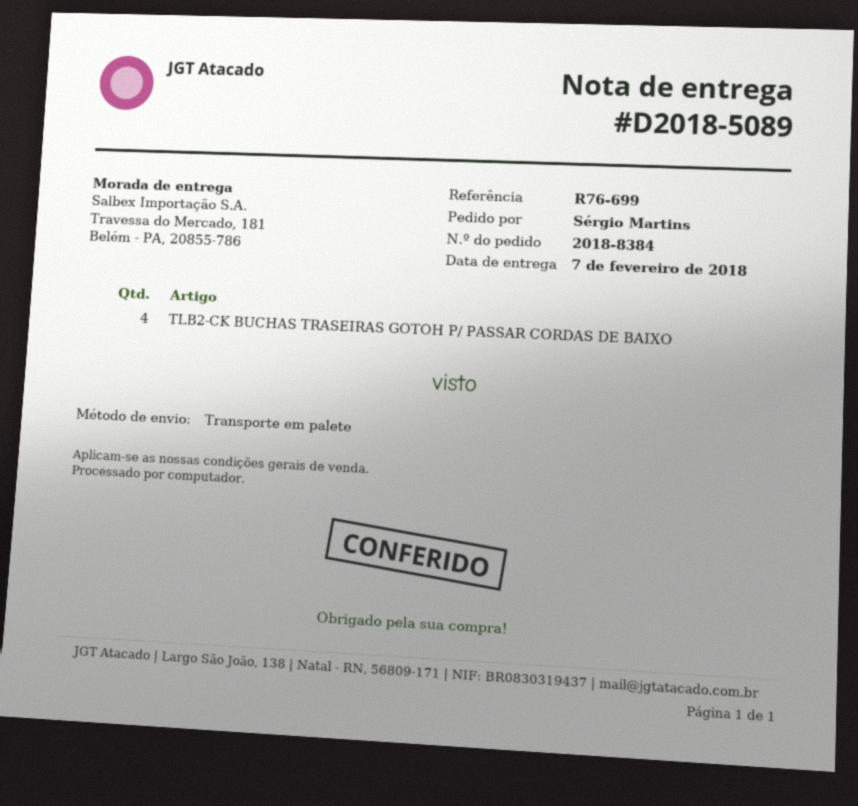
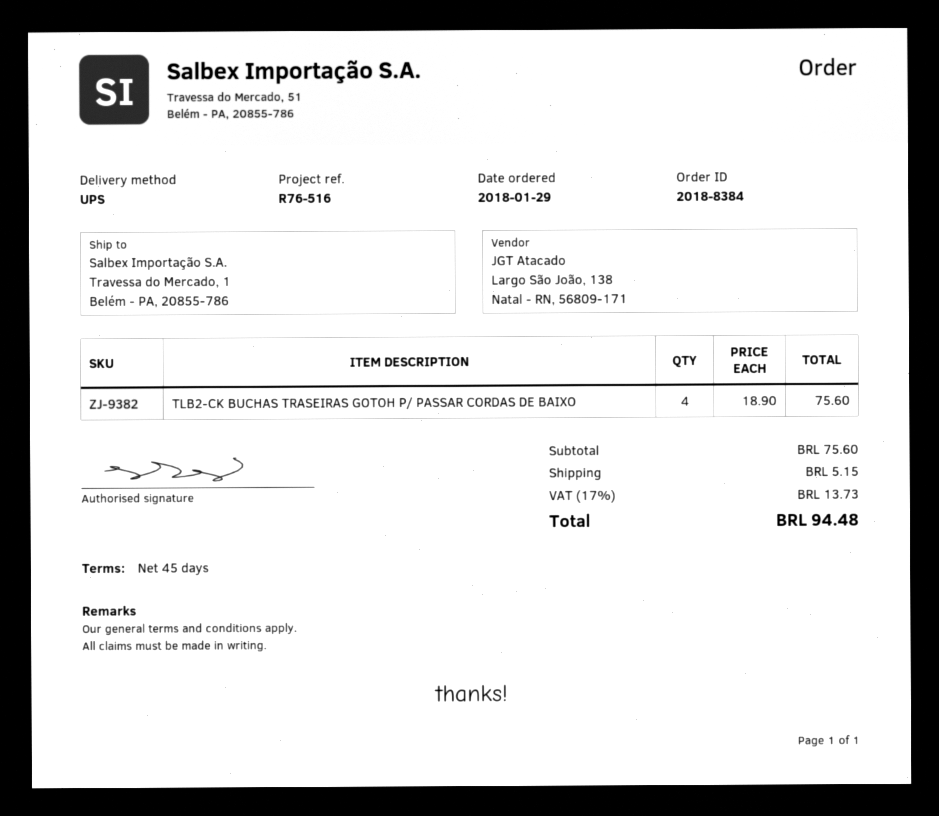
reference: R76-699 -> R76-516
shipping method: pallet freight -> UPS
ship to: Travessa do Mercado, 181, Belém - PA, 20855-786 -> Travessa do Mercado, 1, Belém - PA, 20855-786

